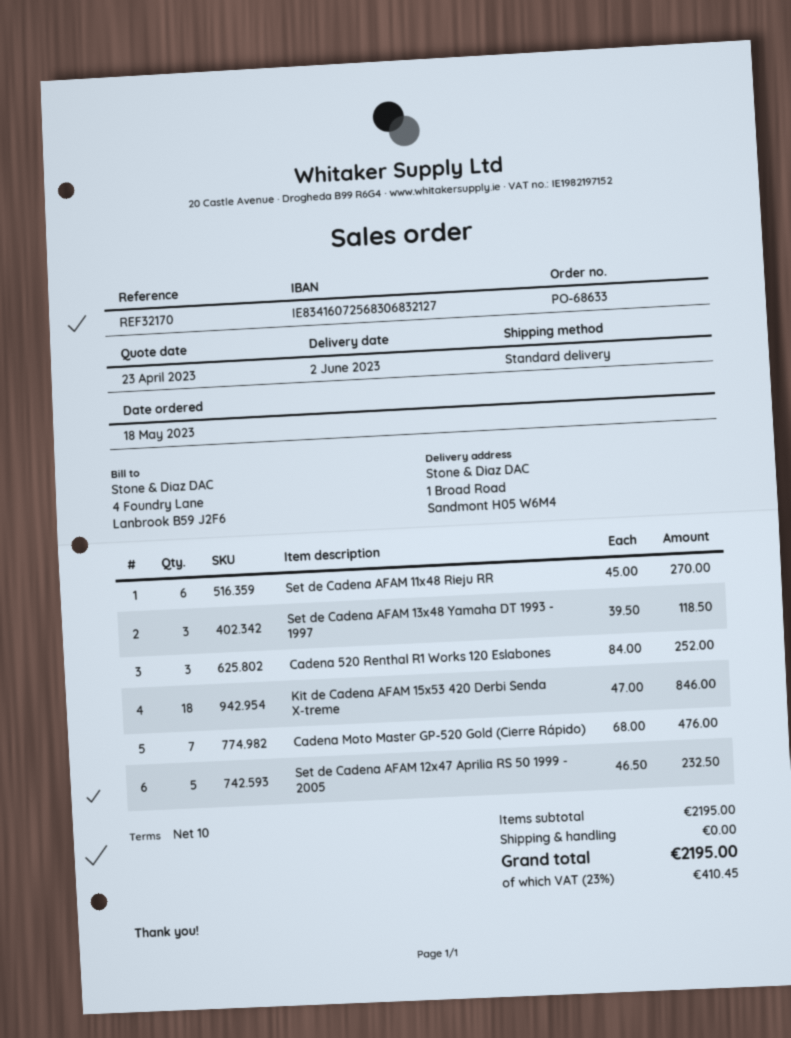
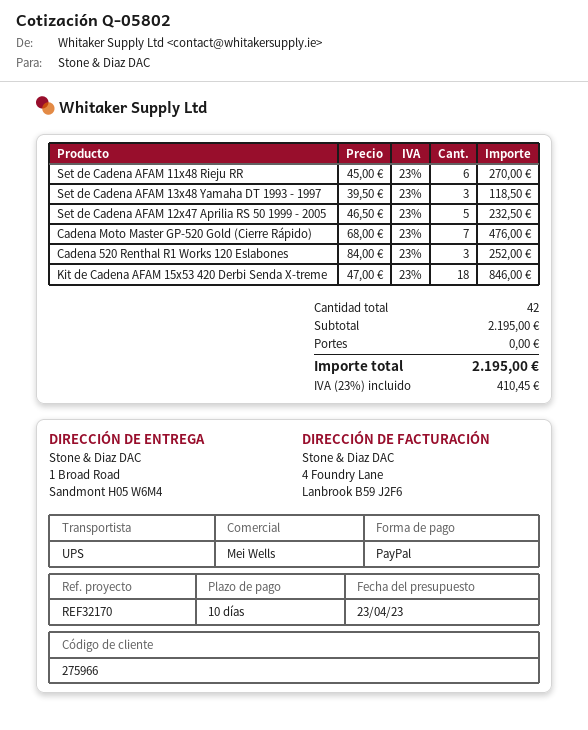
shipping method: standard -> UPS

